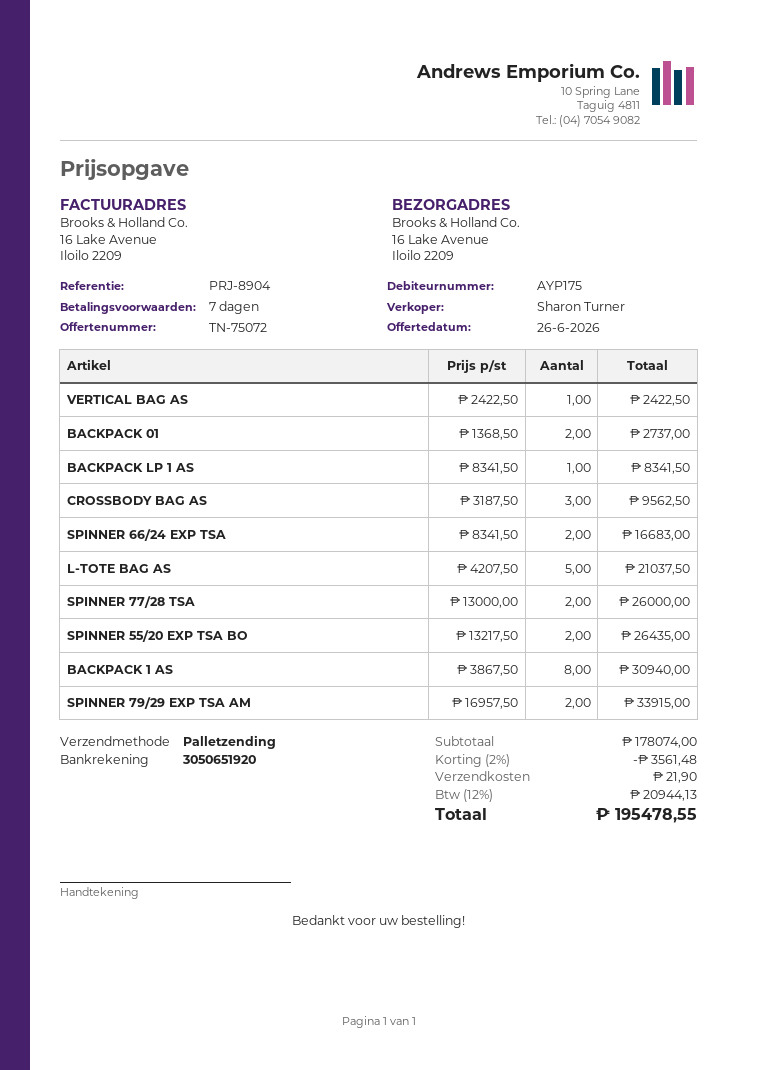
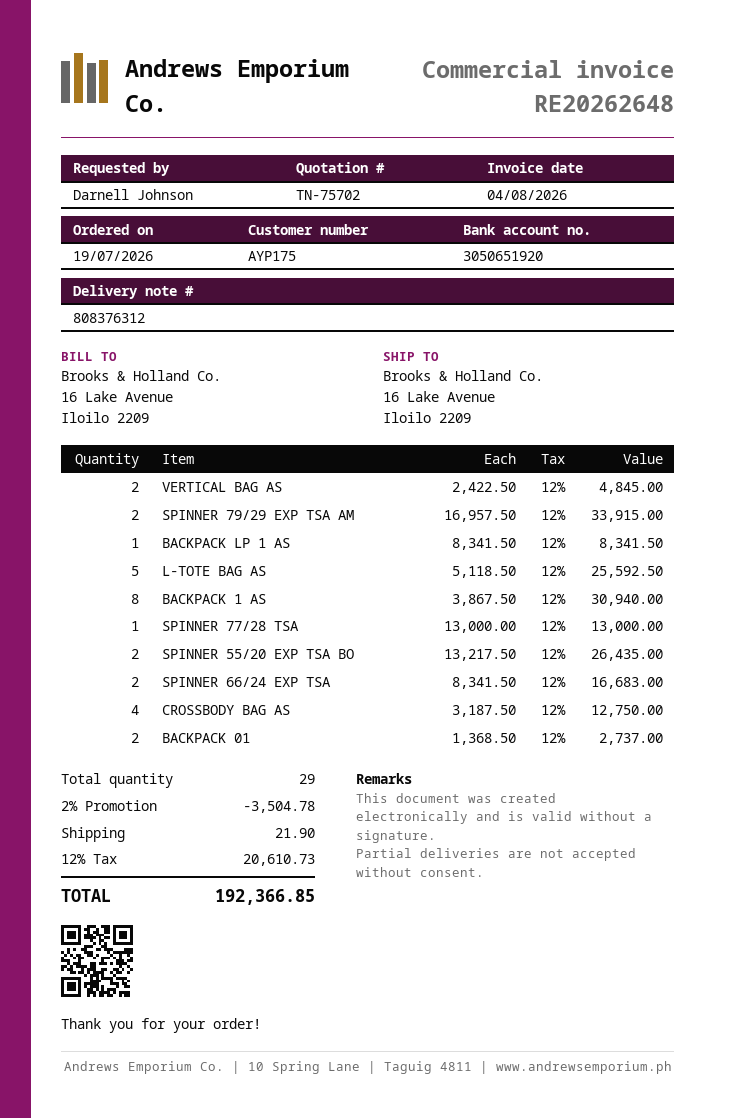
quote number: TN-75072 -> TN-75702
VERTICAL BAG AS: 1 x 2422.50 = 2422.50 -> 2 x 2422.50 = 4845.00
CROSSBODY BAG AS: 3 x 3187.50 = 9562.50 -> 4 x 3187.50 = 12750.00
L-TOTE BAG AS: 5 x 4207.50 = 21037.50 -> 5 x 5118.50 = 25592.50
SPINNER 77/28 TSA: 2 x 13000.00 = 26000.00 -> 1 x 13000.00 = 13000.00
discount: 2% = 3561.48 -> 2% = 3504.78
tax: 12% = 20944.13 -> 12% = 20610.73
total: 195478.55 -> 192366.85

